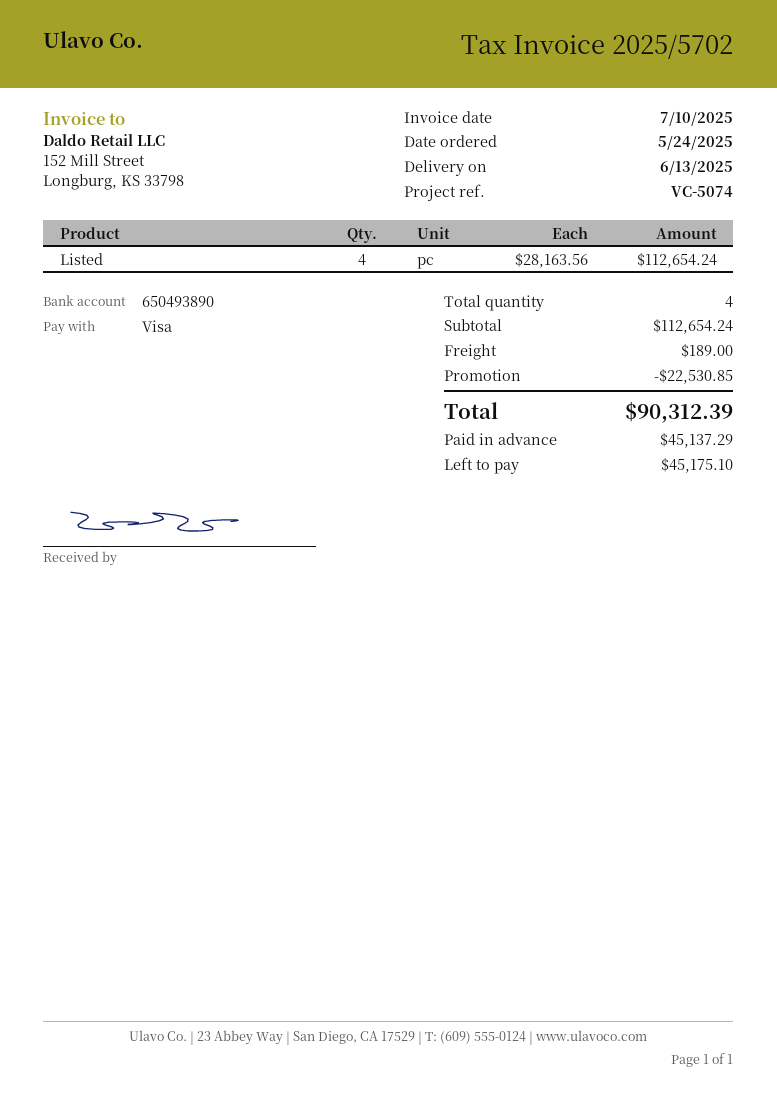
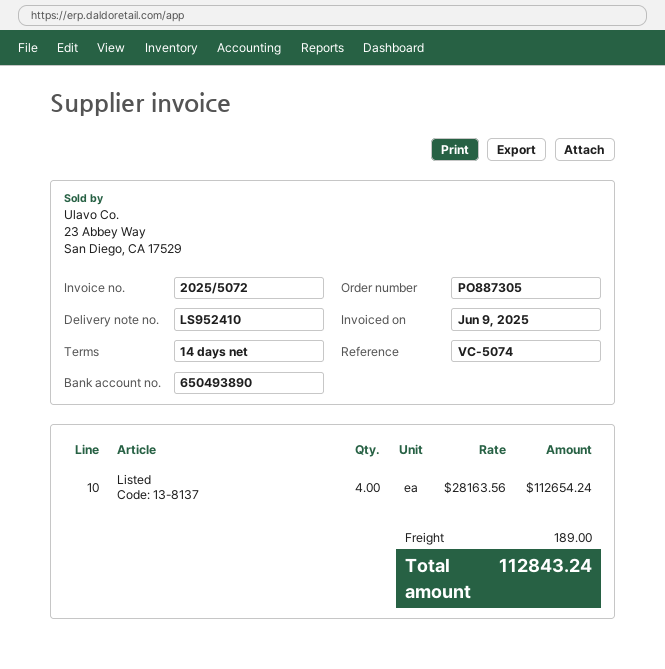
invoice number: 2025/5702 -> 2025/5072
invoice date: 2025-07-10 -> 2025-06-09
discount: 22530.85 -> none
total: 90312.39 -> 112843.24

